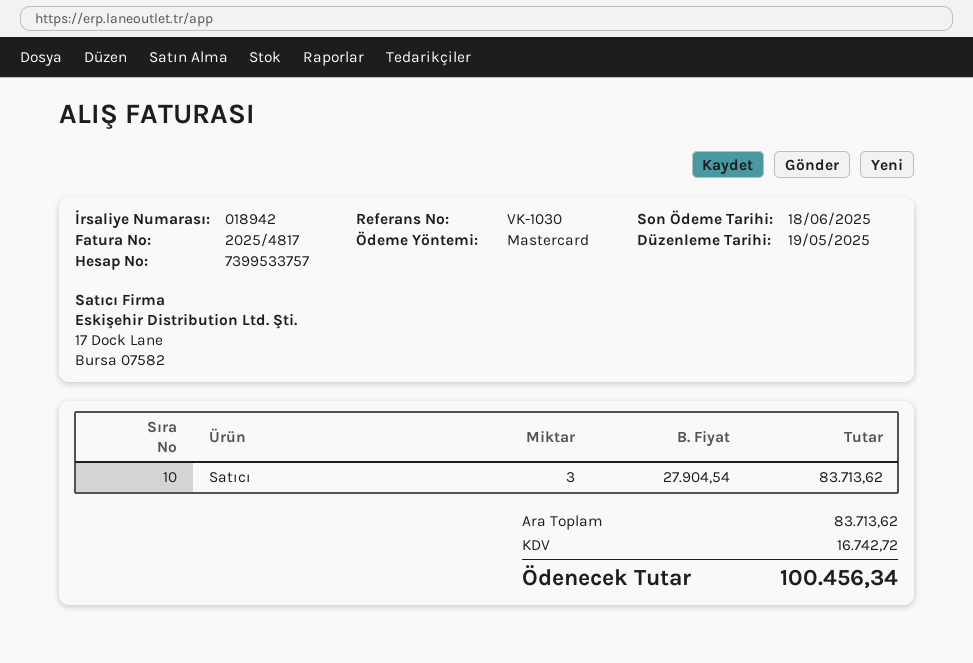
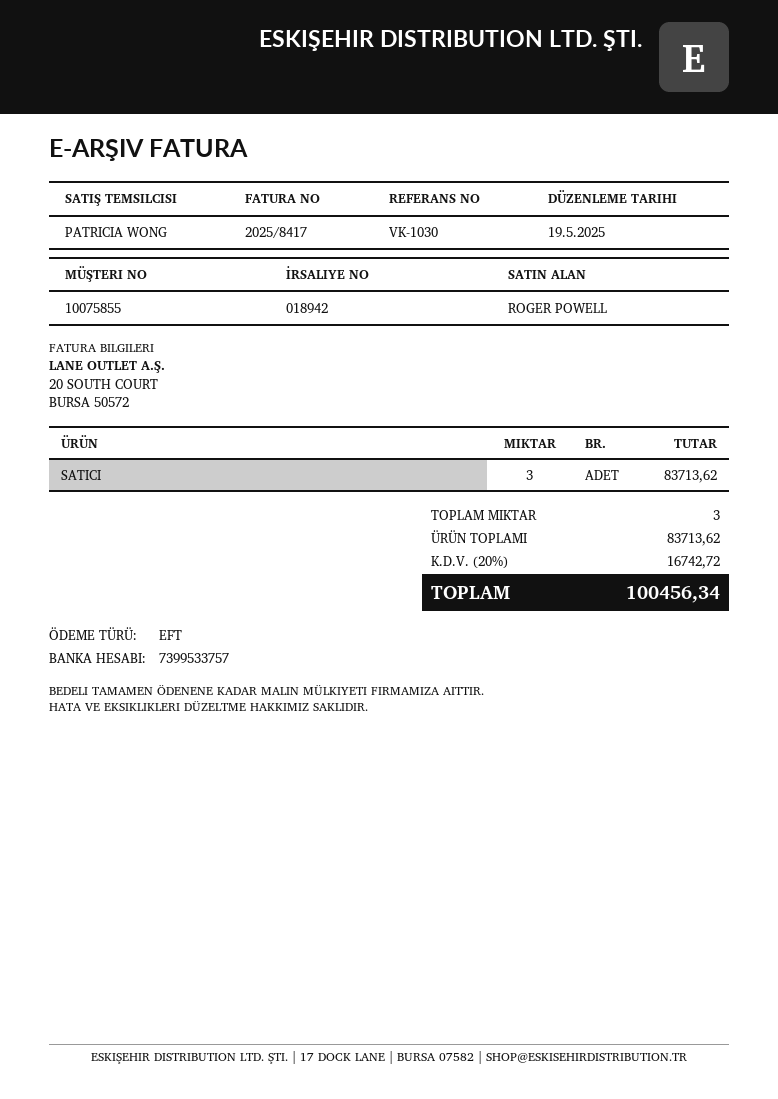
invoice number: 2025/4817 -> 2025/8417
payment method: Mastercard -> bank transfer

